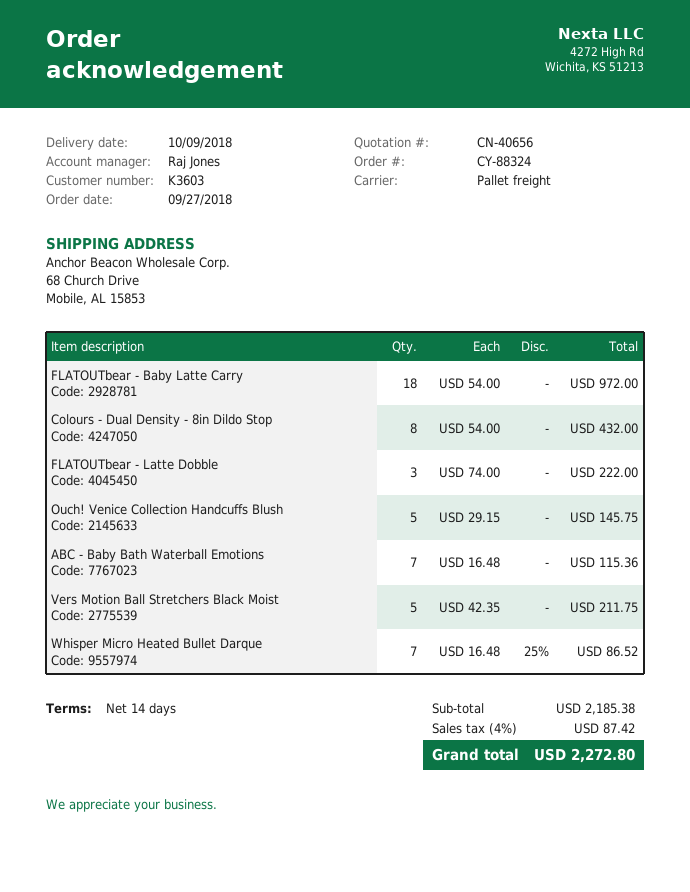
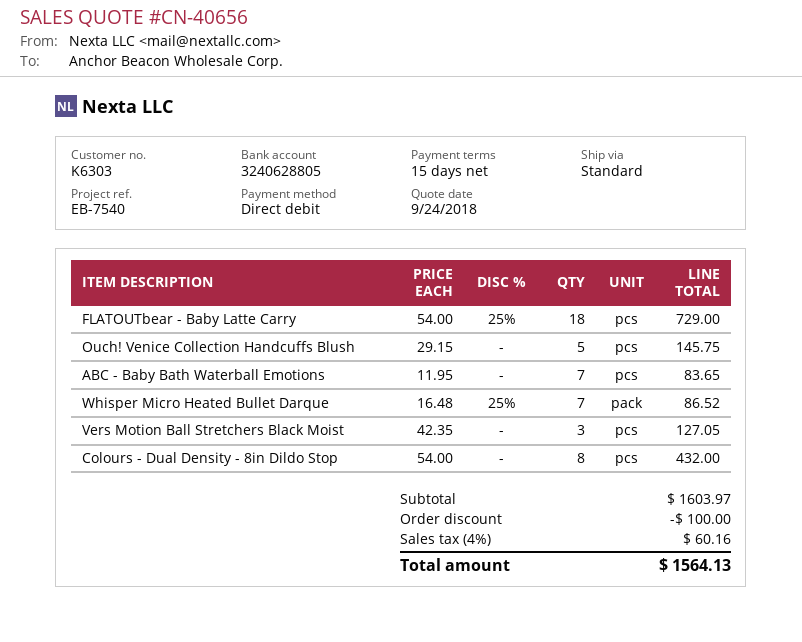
payment terms: 14 days -> 15 days
customer number: K3603 -> K6303
shipping method: pallet freight -> standard
FLATOUTbear - Baby Latte Carry: 18 x 54.00 = 972.00 -> 18 x 54.00 - 25% = 729.00
FLATOUTbear - Latte Dobble: 3 x 74.00 = 222.00 -> none
ABC - Baby Bath Waterball Emotions: 7 x 16.48 = 115.36 -> 7 x 11.95 = 83.65
Vers Motion Ball Stretchers Black Moist: 5 x 42.35 = 211.75 -> 3 x 42.35 = 127.05
subtotal: 2185.38 -> 1603.97
discount: none -> 100.00
tax: 4% = 87.42 -> 4% = 60.16
total: 2272.80 -> 1564.13

